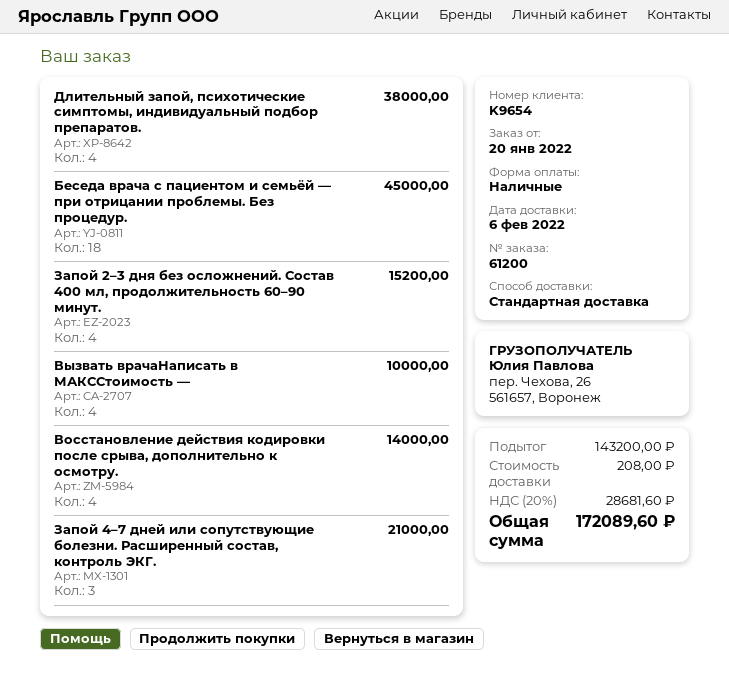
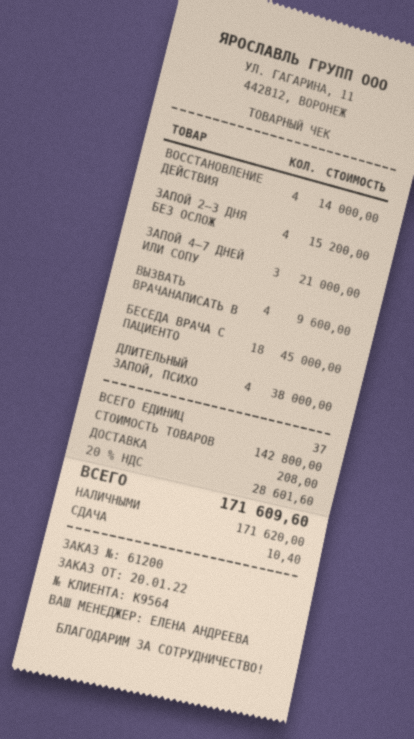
customer number: K9654 -> K9564
Вызвать врачаНаписать в МАКССтоимость —: 4 for 10000.00 -> 4 for 9600.00
subtotal: 143200.00 -> 142800.00
tax: 20% = 28681.60 -> 20% = 28601.60
total: 172089.60 -> 171609.60

